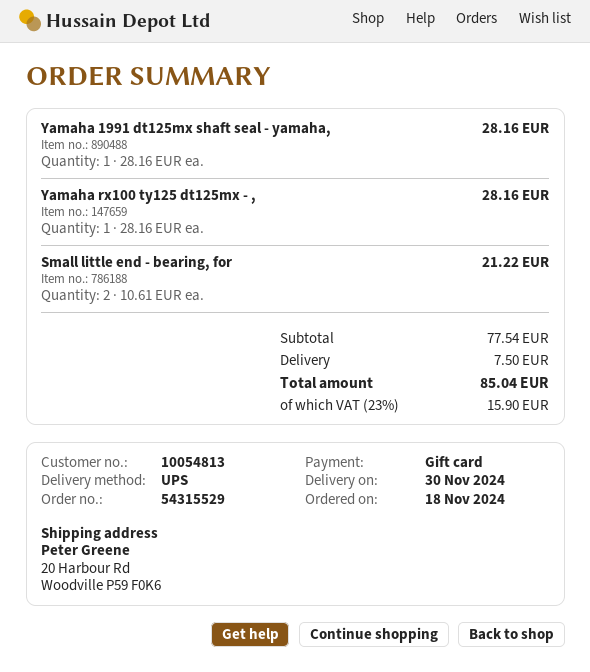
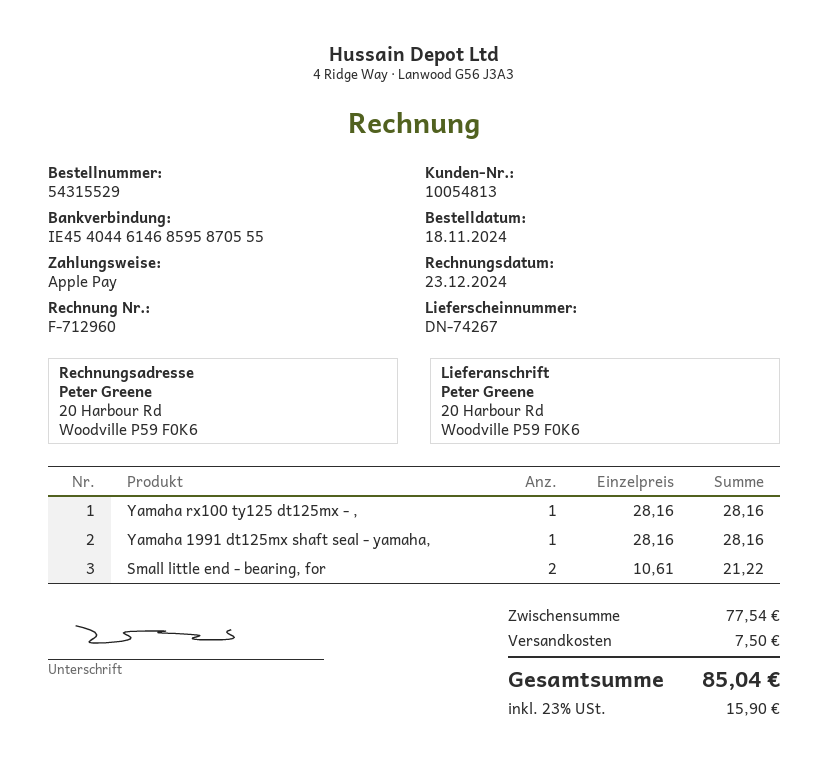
payment method: gift card -> Apple Pay

